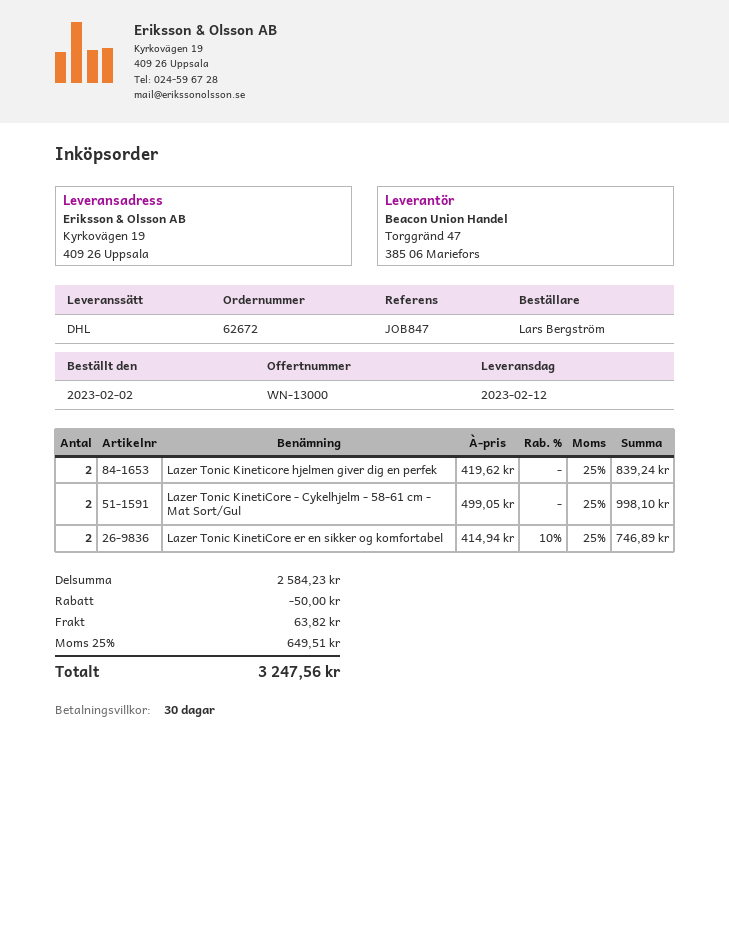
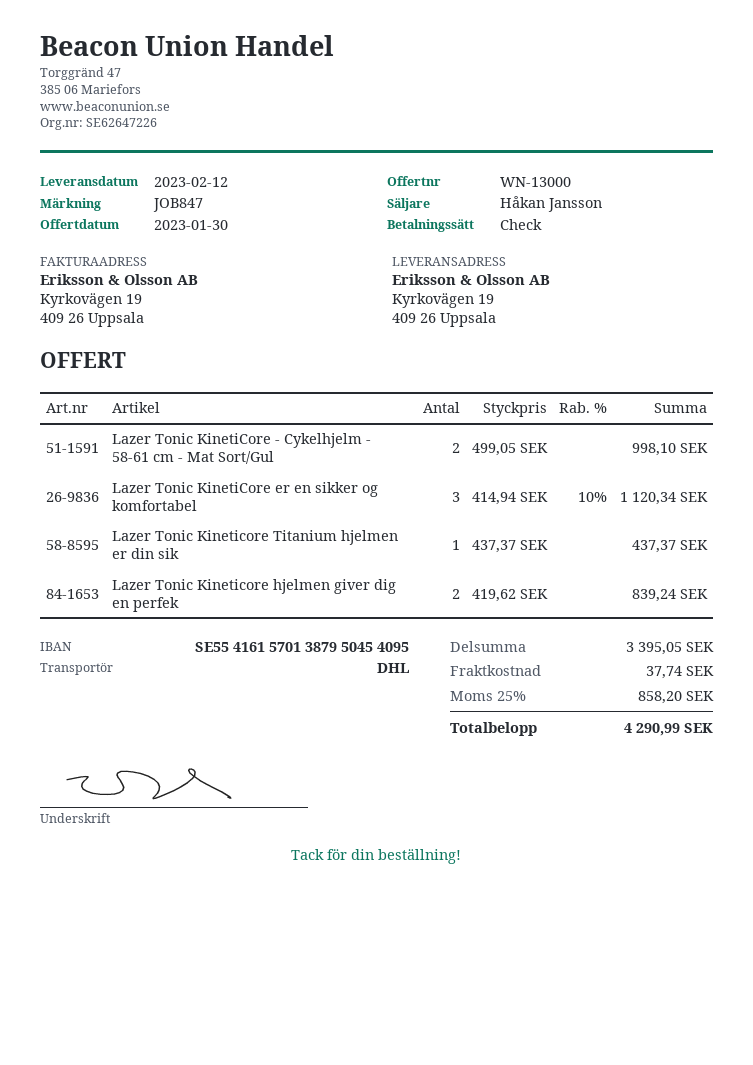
Lazer Tonic KinetiCore er en sikker og komfortabel: 2 x 414.94 - 10% = 746.89 -> 3 x 414.94 - 10% = 1120.34
Lazer Tonic Kineticore Titanium hjelmen er din sik: none -> 1 x 437.37 = 437.37
subtotal: 2584.23 -> 3395.05
discount: 50.00 -> none
shipping: 63.82 -> 37.74
tax: 25% = 649.51 -> 25% = 858.20
total: 3247.56 -> 4290.99

